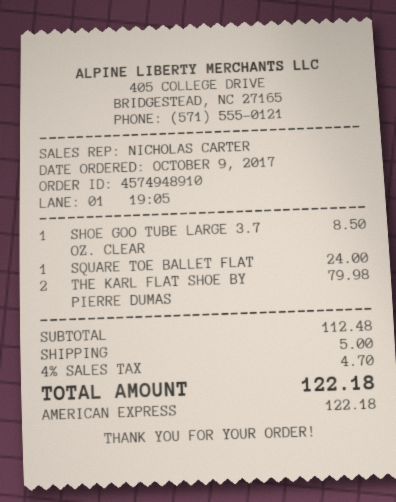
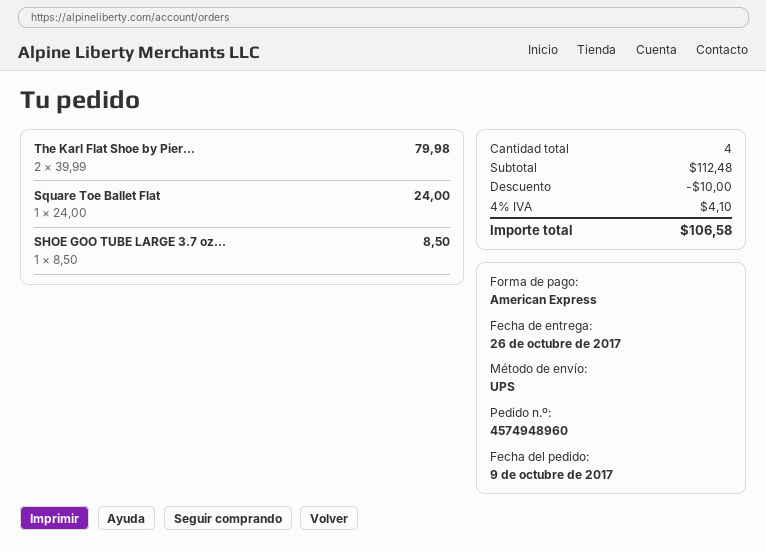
order number: 4574948910 -> 4574948960
discount: none -> 10.00
shipping: 5.00 -> none
tax: 4% = 4.70 -> 4% = 4.10
total: 122.18 -> 106.58

